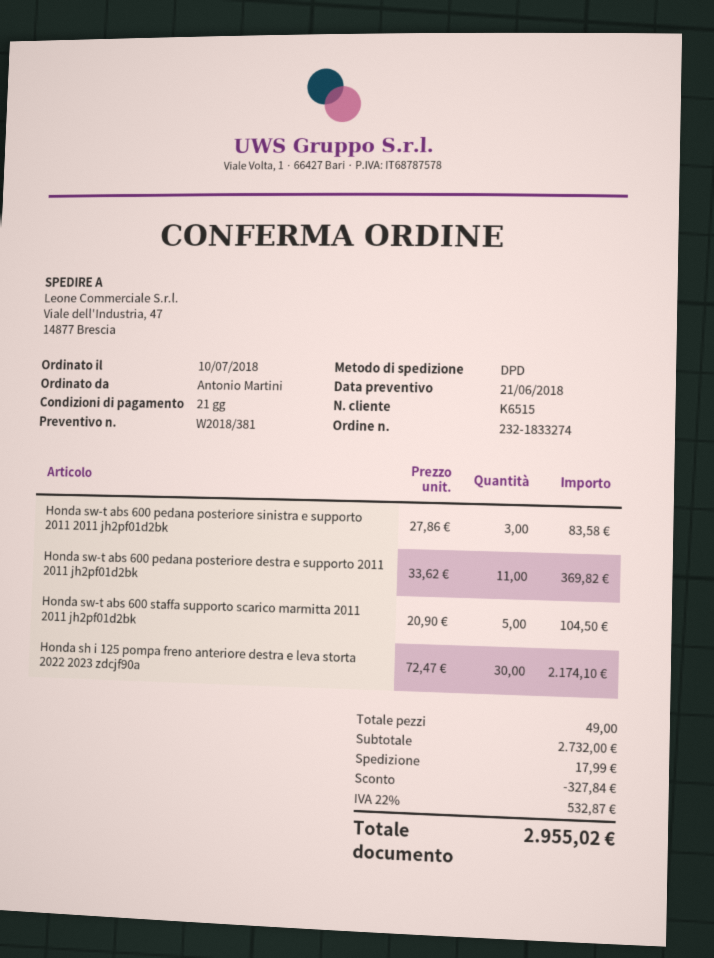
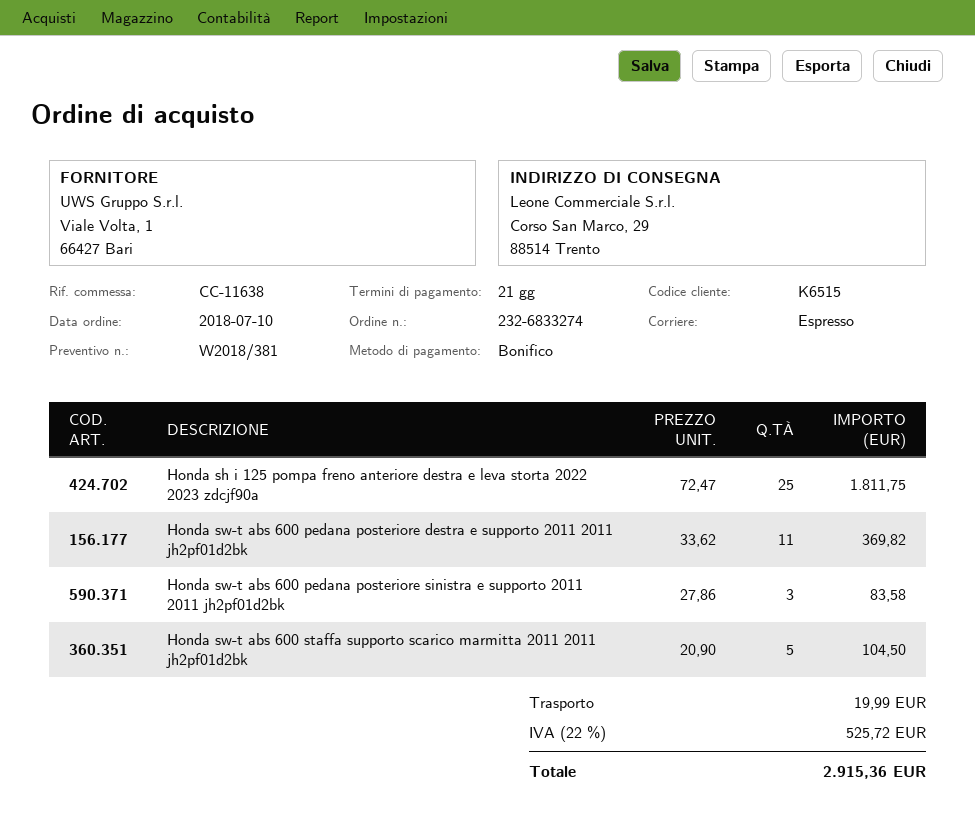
order number: 232-1833274 -> 232-6833274
shipping method: DPD -> express
ship to: Viale dell'Industria, 47, 14877 Brescia -> Corso San Marco, 29, 88514 Trento
Honda sh i 125 pompa freno anteriore destra e leva storta 2022 2023 zdcjf90a: 30 x 72.47 = 2174.10 -> 25 x 72.47 = 1811.75
discount: 327.84 -> none
shipping: 17.99 -> 19.99
tax: 22% = 532.87 -> 22% = 525.72
total: 2955.02 -> 2915.36

